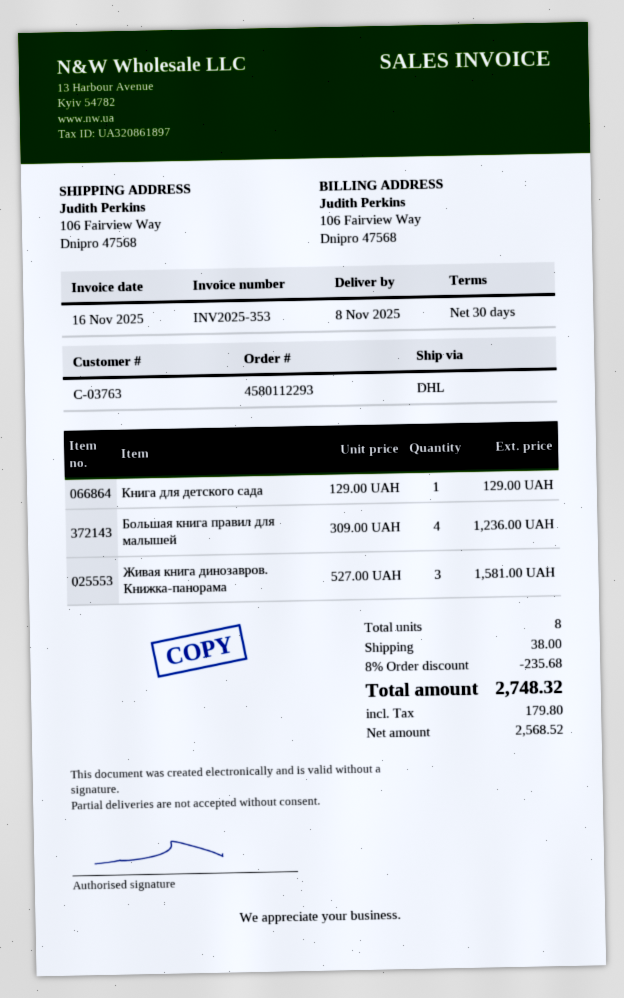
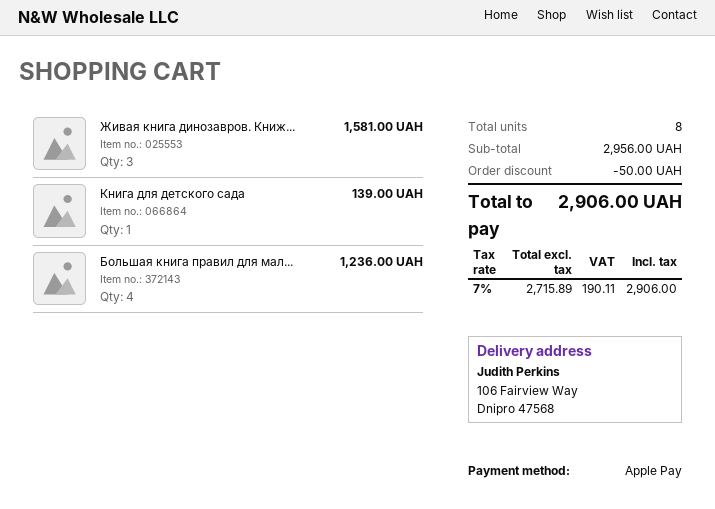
Книга для детского сада: 1 for 129.00 -> 1 for 139.00
discount: 235.68 -> 50.00
shipping: 38.00 -> none
net: 2568.52 -> 2715.89
tax: 179.80 -> 190.11
total: 2748.32 -> 2906.00

